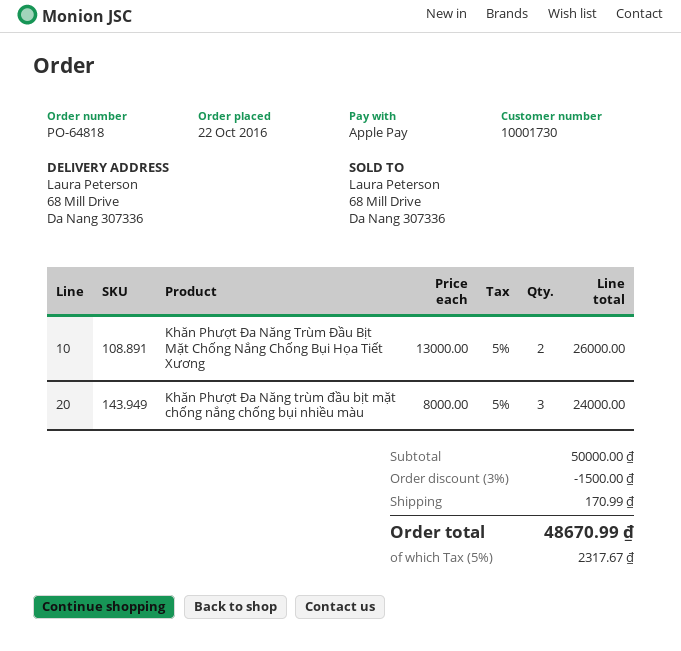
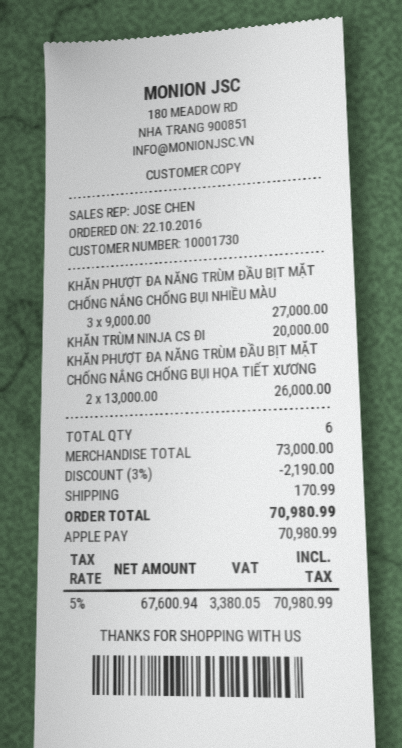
Khăn Phượt Đa Năng trùm đầu bịt mặt chống nắng chống bụi nhiều màu: 3 x 8000.00 = 24000.00 -> 3 x 9000.00 = 27000.00
KHĂN TRÙM NINJA CS ĐI: none -> 1 x 20000.00 = 20000.00
subtotal: 50000.00 -> 73000.00
discount: 3% = 1500.00 -> 3% = 2190.00
tax: 5% = 2317.67 -> 5% = 3380.05
total: 48670.99 -> 70980.99

